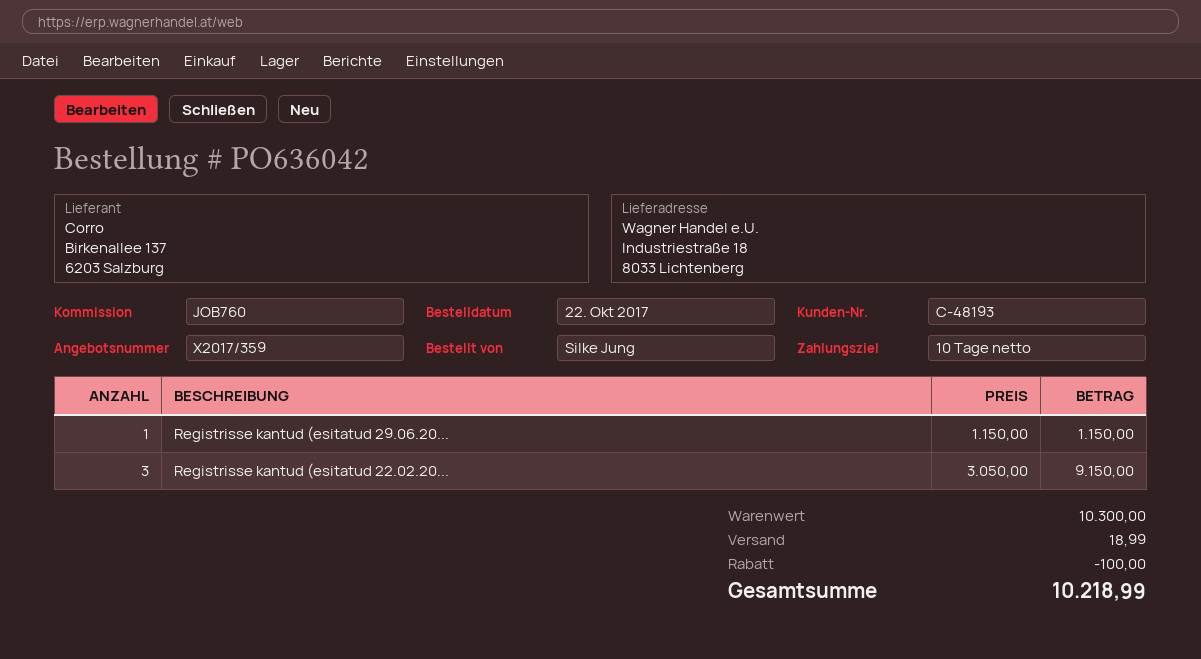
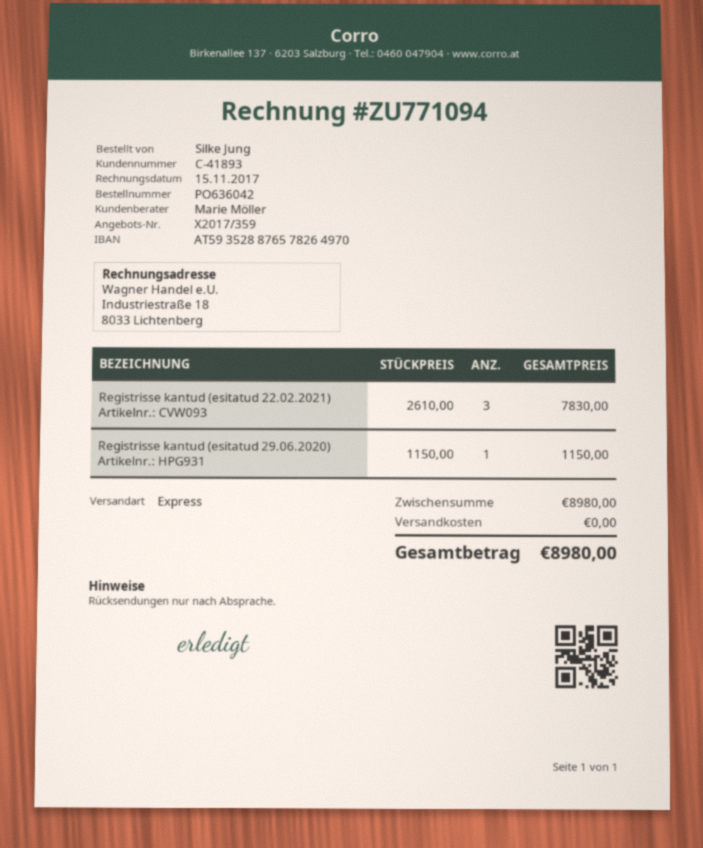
customer number: C-48193 -> C-41893
Registrisse kantud (esitatud 22.02.20...: 3 x 3050.00 = 9150.00 -> 3 x 2610.00 = 7830.00
subtotal: 10300.00 -> 8980.00
discount: 100.00 -> none
shipping: 18.99 -> 0.00
total: 10218.99 -> 8980.00

